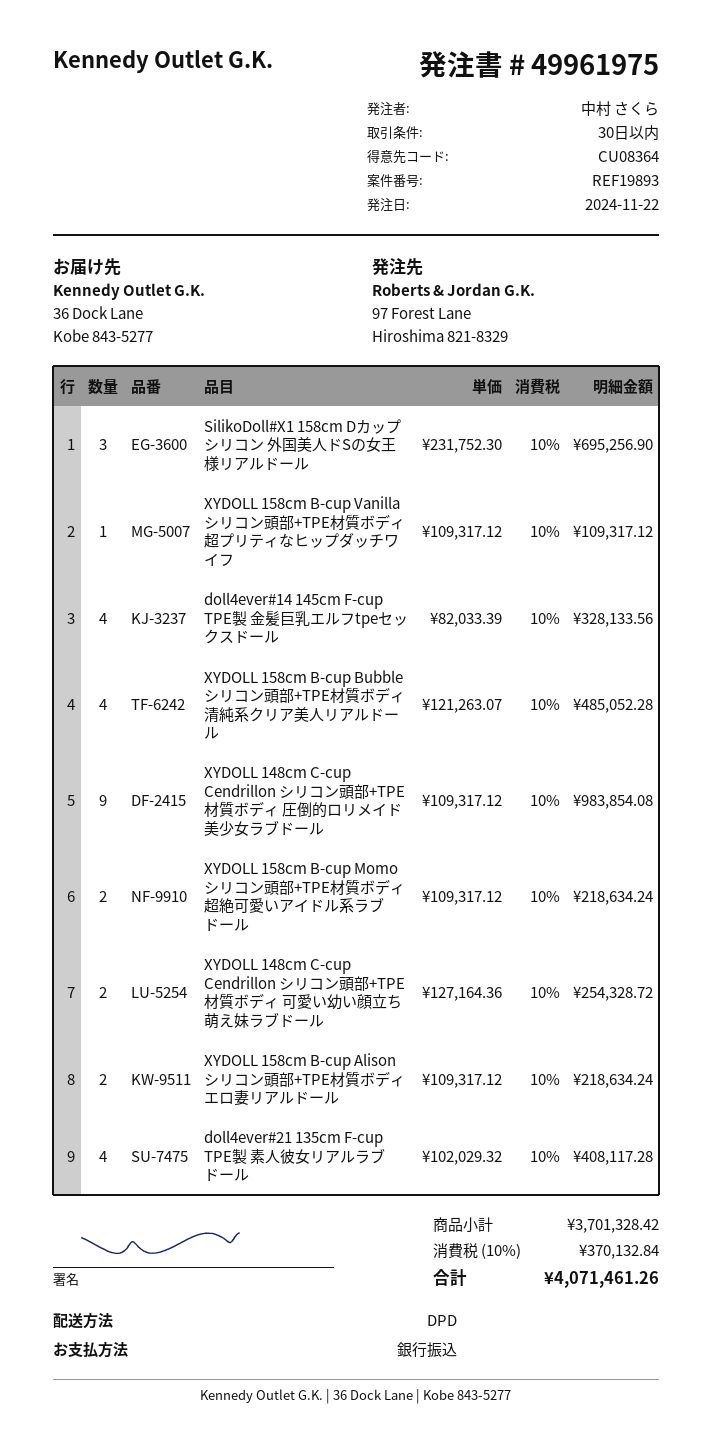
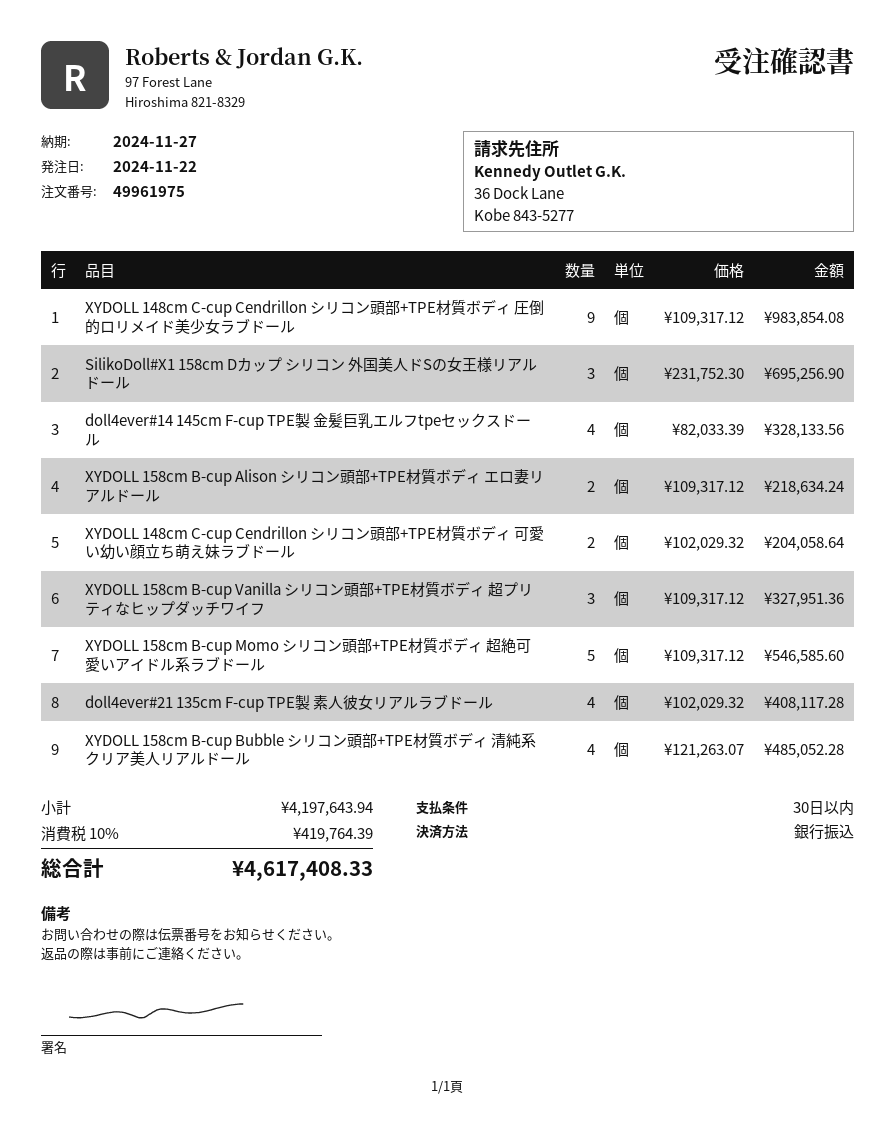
XYDOLL 158cm B-cup Vanilla シリコン頭部+TPE材質ボディ 超プリティなヒップダッチワイフ: 1 x 109317.12 = 109317.12 -> 3 x 109317.12 = 327951.36
XYDOLL 158cm B-cup Momo シリコン頭部+TPE材質ボディ 超絶可愛いアイドル系ラブドール: 2 x 109317.12 = 218634.24 -> 5 x 109317.12 = 546585.60
XYDOLL 148cm C-cup Cendrillon シリコン頭部+TPE材質ボディ 可愛い幼い顔立ち萌え妹ラブドール: 2 x 127164.36 = 254328.72 -> 2 x 102029.32 = 204058.64
subtotal: 3701328.42 -> 4197643.94
tax: 10% = 370132.84 -> 10% = 419764.39
total: 4071461.26 -> 4617408.33

